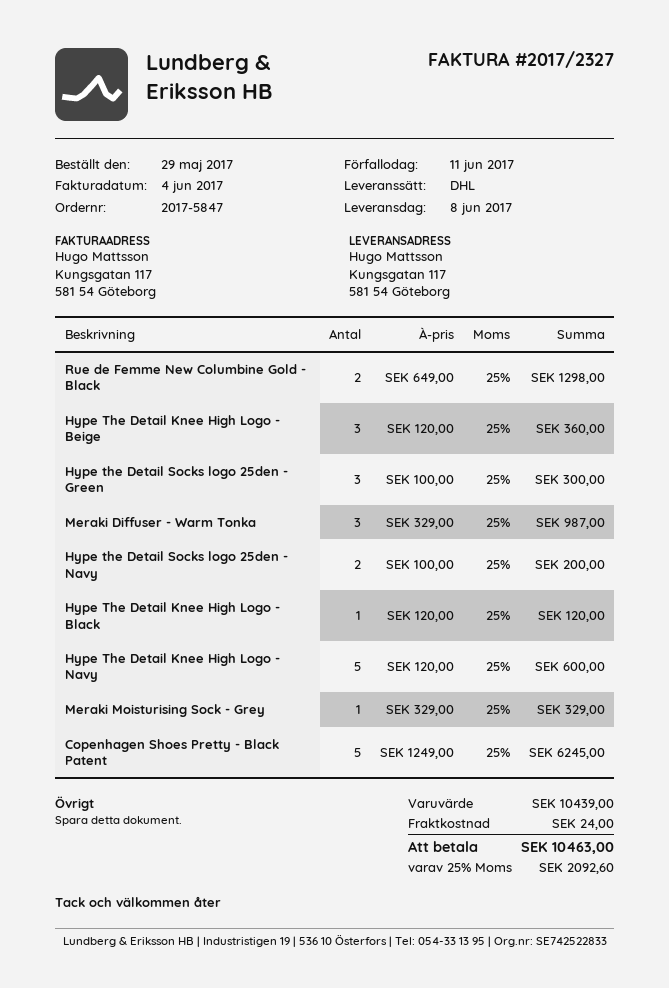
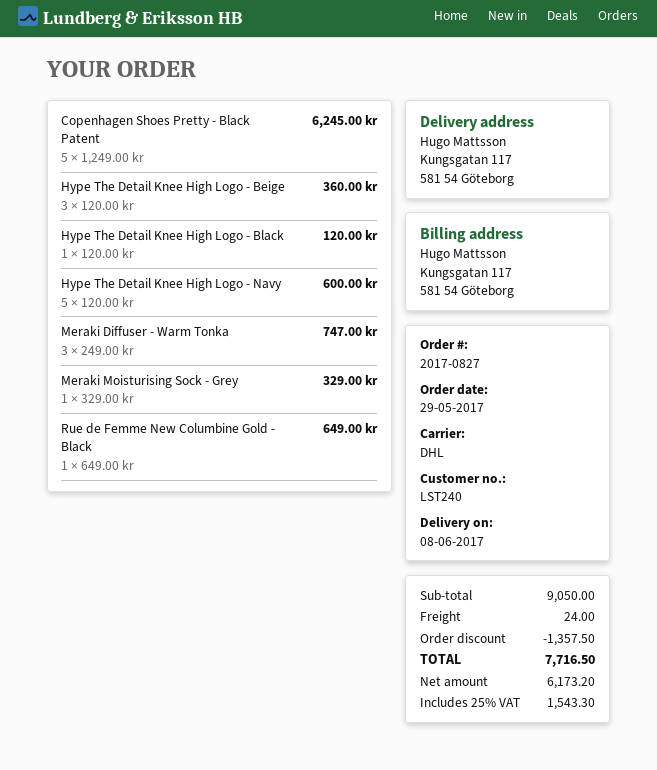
order number: 2017-5847 -> 2017-0827
Rue de Femme New Columbine Gold - Black: 2 x 649.00 = 1298.00 -> 1 x 649.00 = 649.00
Hype the Detail Socks logo 25den - Green: 3 x 100.00 = 300.00 -> none
Meraki Diffuser - Warm Tonka: 3 x 329.00 = 987.00 -> 3 x 249.00 = 747.00
Hype the Detail Socks logo 25den - Navy: 2 x 100.00 = 200.00 -> none
subtotal: 10439.00 -> 9050.00
discount: none -> 1357.50
tax: 25% = 2092.60 -> 25% = 1543.30
total: 10463.00 -> 7716.50

